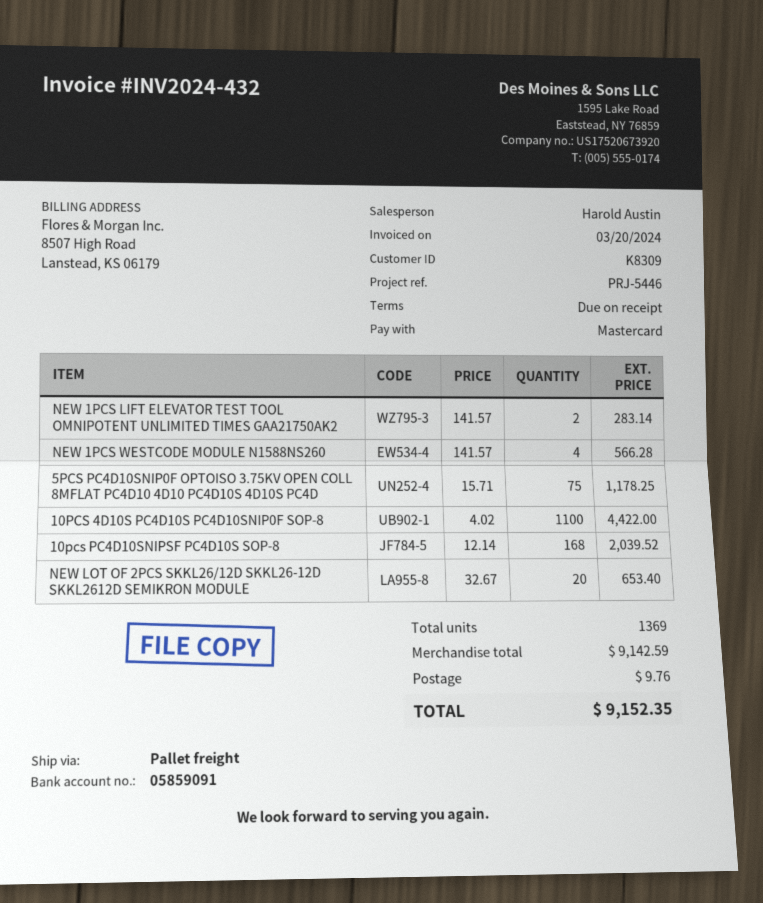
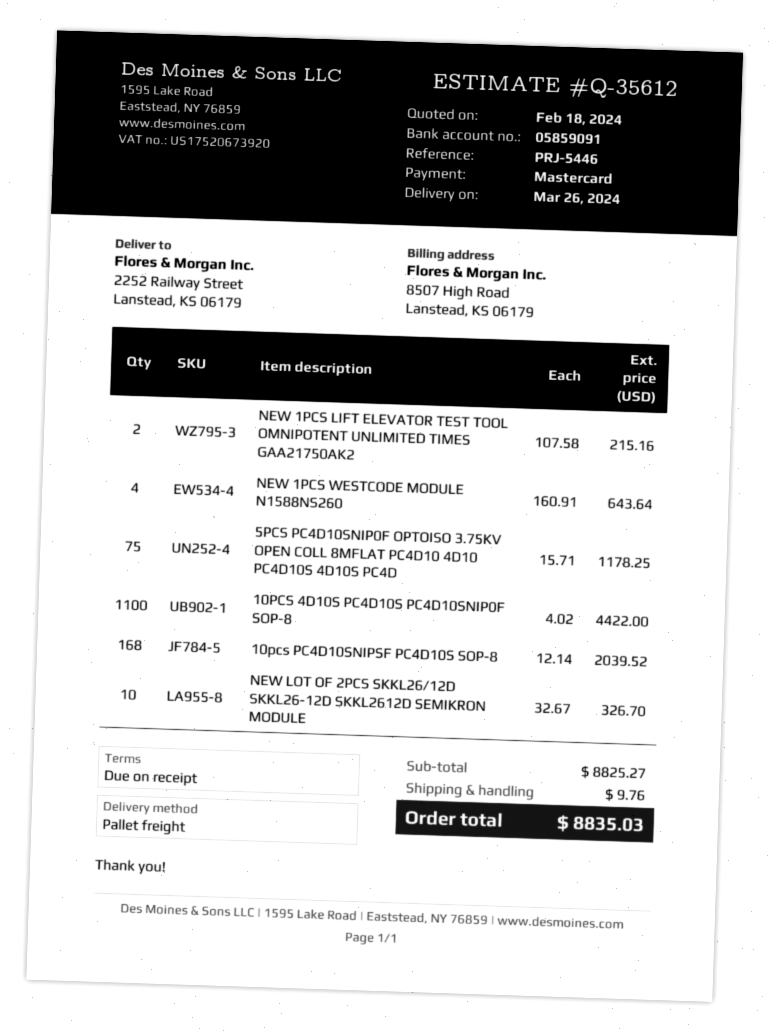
NEW 1PCS LIFT ELEVATOR TEST TOOL OMNIPOTENT UNLIMITED TIMES GAA21750AK2: 2 x 141.57 = 283.14 -> 2 x 107.58 = 215.16
NEW 1PCS WESTCODE MODULE N1588NS260: 4 x 141.57 = 566.28 -> 4 x 160.91 = 643.64
NEW LOT OF 2PCS SKKL26/12D SKKL26-12D SKKL2612D SEMIKRON MODULE: 20 x 32.67 = 653.40 -> 10 x 32.67 = 326.70
subtotal: 9142.59 -> 8825.27
total: 9152.35 -> 8835.03

